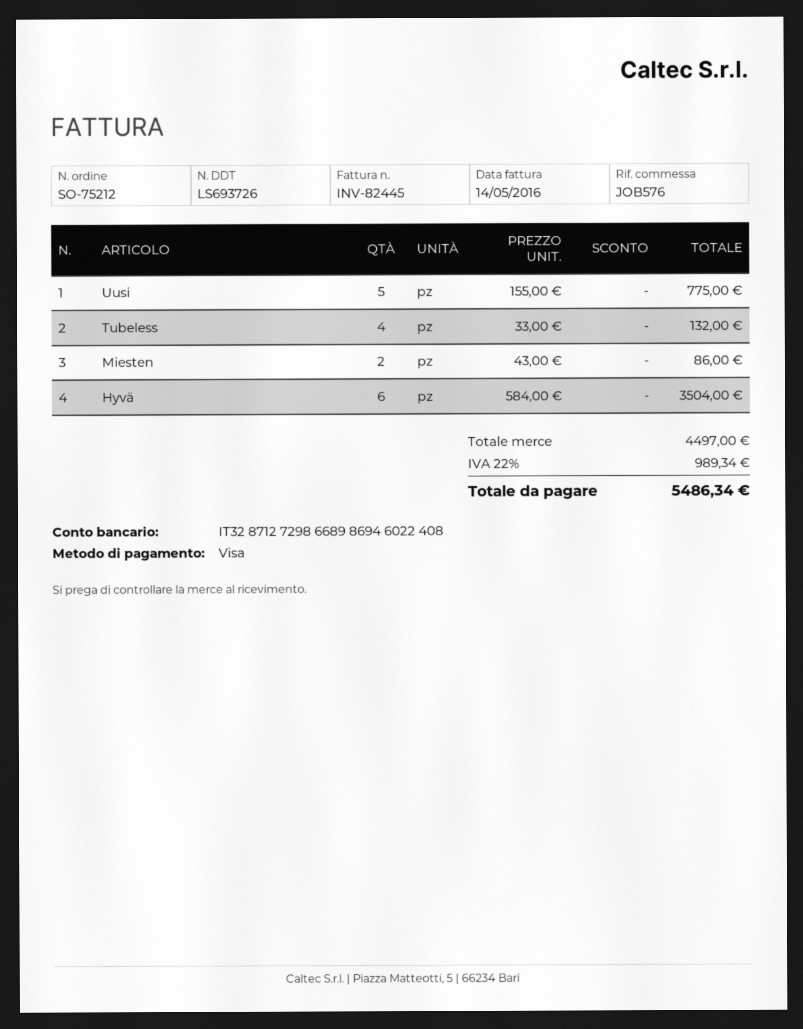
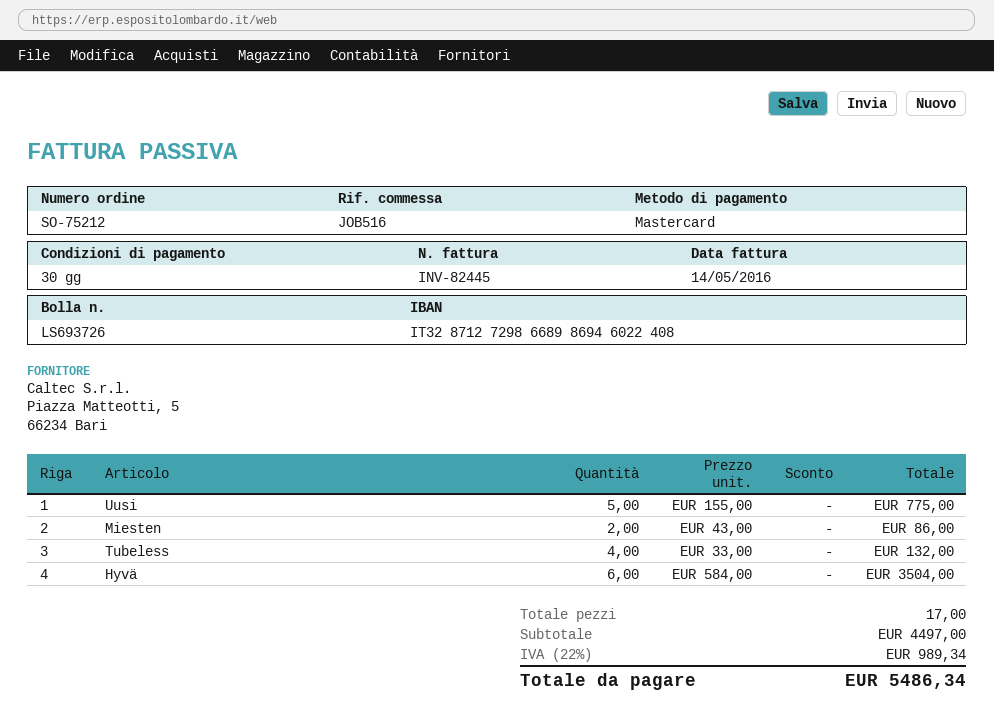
reference: JOB576 -> JOB516
payment method: Visa -> Mastercard

